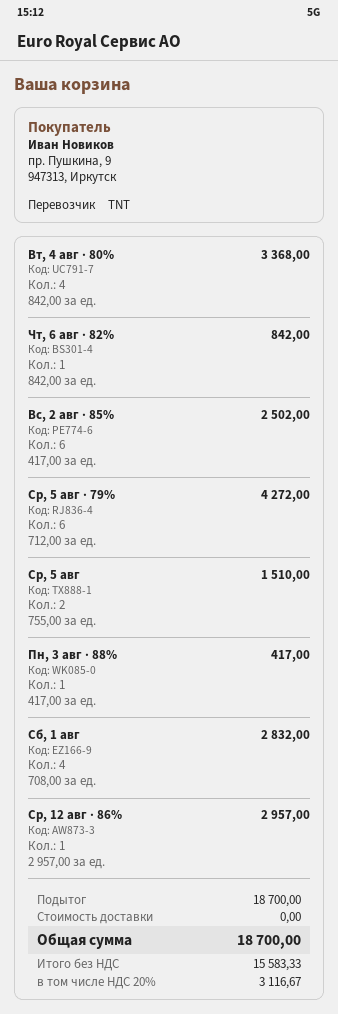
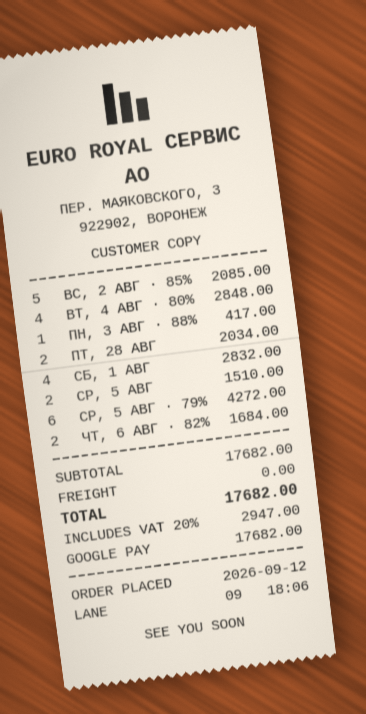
Вт, 4 авг · 80%: 4 for 3368.00 -> 4 for 2848.00
Чт, 6 авг · 82%: 1 for 842.00 -> 2 for 1684.00
Вс, 2 авг · 85%: 6 for 2502.00 -> 5 for 2085.00
Ср, 12 авг · 86%: 1 for 2957.00 -> none
ПТ, 28 АВГ: none -> 2 for 2034.00
subtotal: 18700.00 -> 17682.00
tax: 20% = 3116.67 -> 20% = 2947.00
total: 18700.00 -> 17682.00

